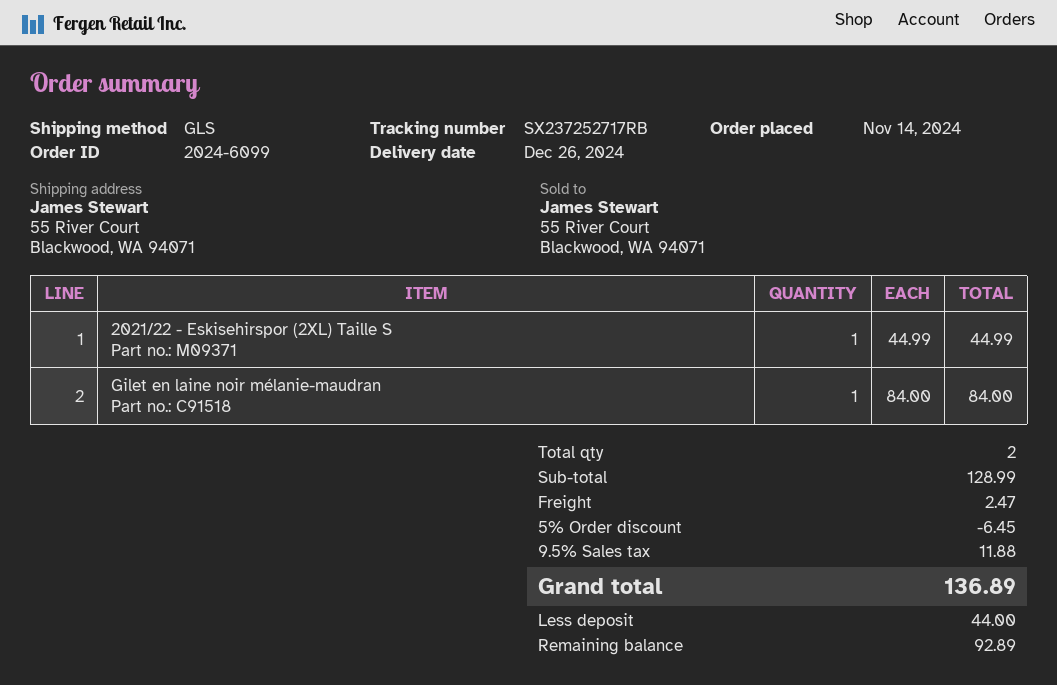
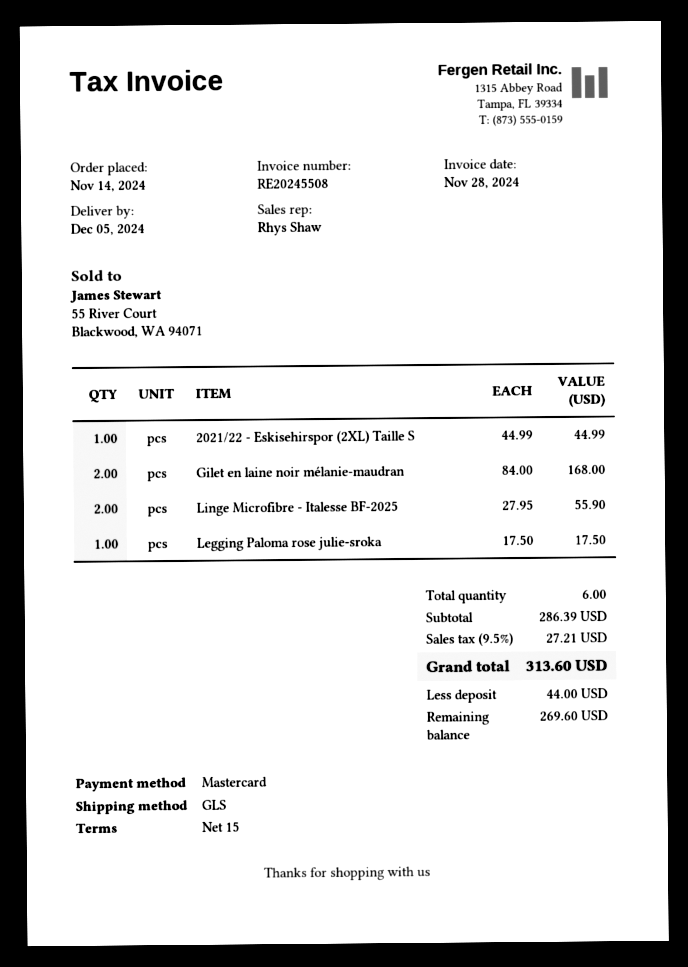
delivery date: 2024-12-26 -> 2024-12-05
Gilet en laine noir mélanie-maudran: 1 x 84.00 = 84.00 -> 2 x 84.00 = 168.00
Linge Microfibre - Italesse BF-2025: none -> 2 x 27.95 = 55.90
Legging Paloma rose julie-sroka: none -> 1 x 17.50 = 17.50
total quantity: 2 -> 6
subtotal: 128.99 -> 286.39
discount: 5% = 6.45 -> none
shipping: 2.47 -> none
tax: 9.5% = 11.88 -> 9.5% = 27.21
total: 136.89 -> 313.60
balance: 92.89 -> 269.60

